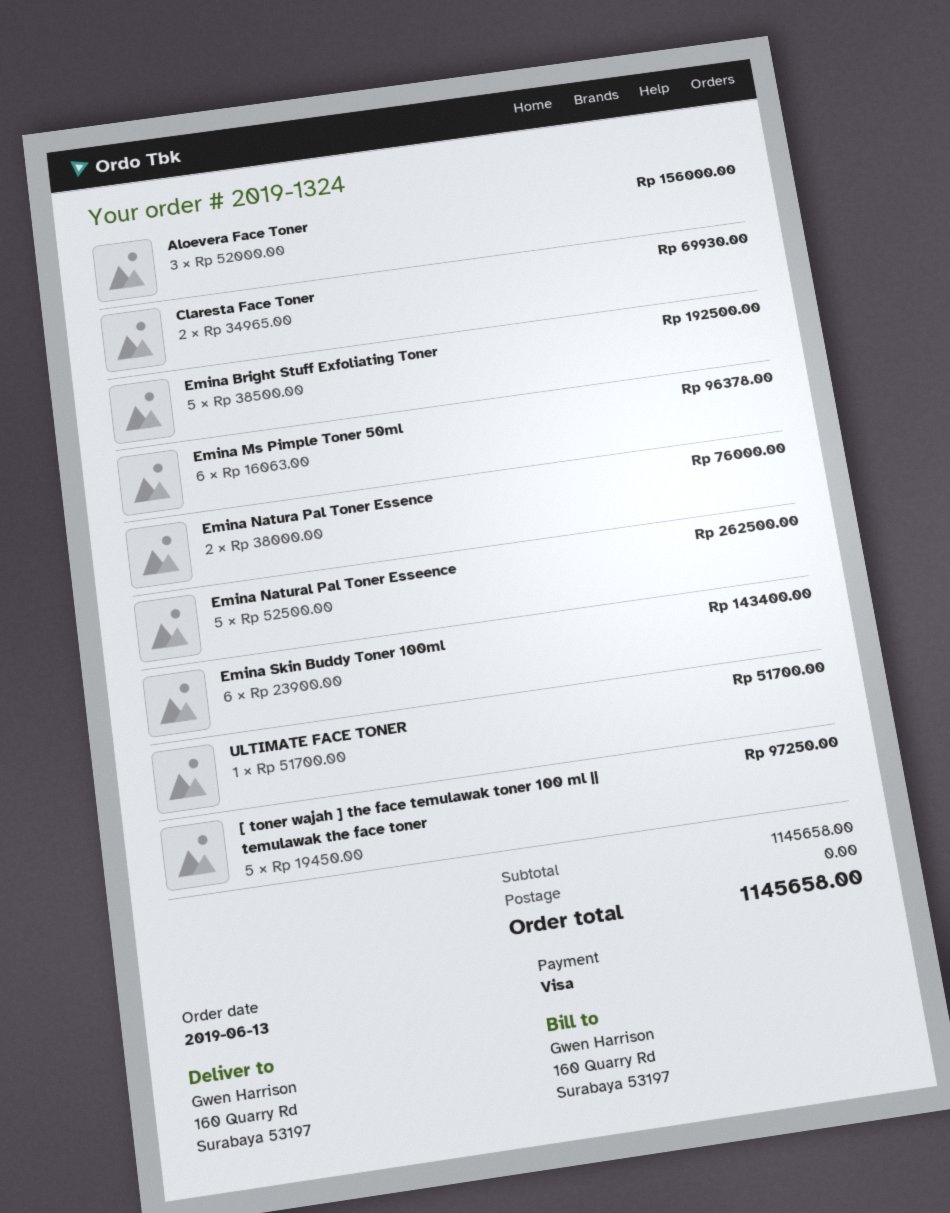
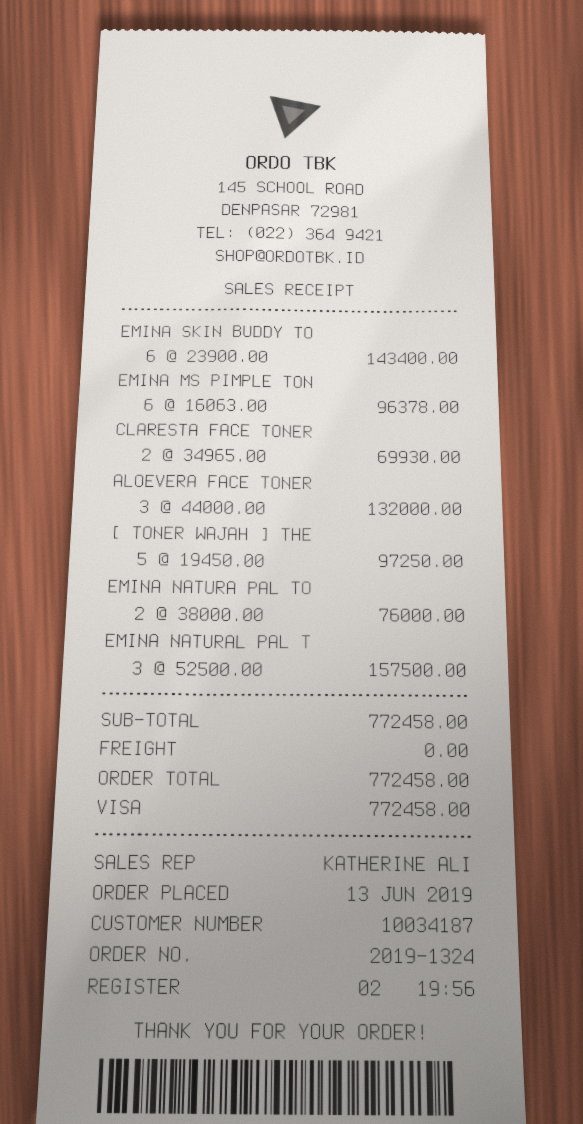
Aloevera Face Toner: 3 x 52000.00 = 156000.00 -> 3 x 44000.00 = 132000.00
Emina Bright Stuff Exfoliating Toner: 5 x 38500.00 = 192500.00 -> none
Emina Natural Pal Toner Esseence: 5 x 52500.00 = 262500.00 -> 3 x 52500.00 = 157500.00
ULTIMATE FACE TONER: 1 x 51700.00 = 51700.00 -> none
subtotal: 1145658.00 -> 772458.00
total: 1145658.00 -> 772458.00

